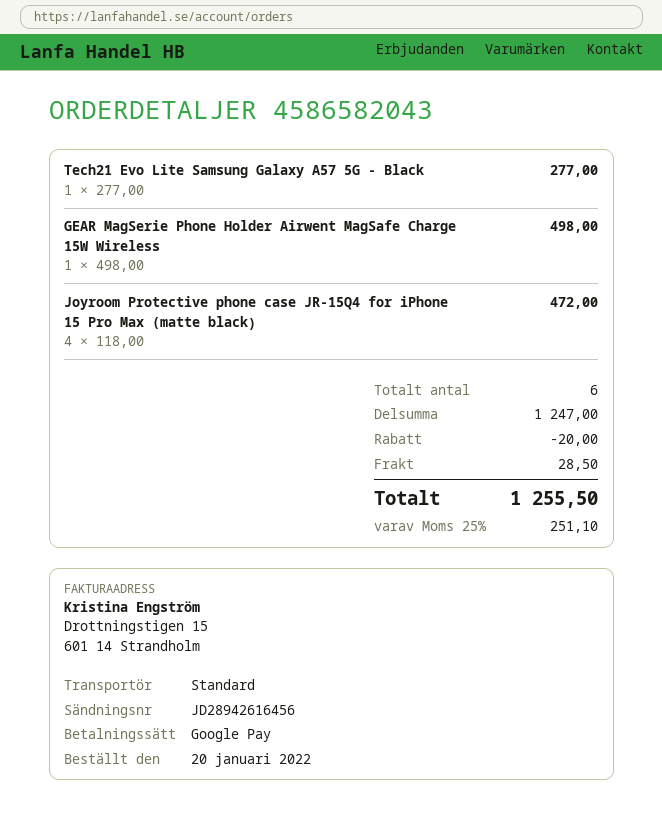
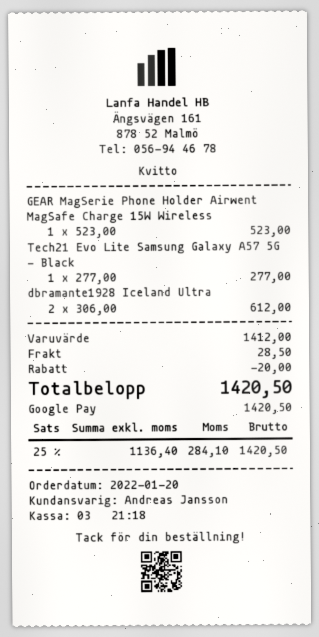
GEAR MagSerie Phone Holder Airwent MagSafe Charge 15W Wireless: 1 x 498.00 = 498.00 -> 1 x 523.00 = 523.00
Joyroom Protective phone case JR-15Q4 for iPhone 15 Pro Max (matte black): 4 x 118.00 = 472.00 -> none
dbramante1928 Iceland Ultra: none -> 2 x 306.00 = 612.00
subtotal: 1247.00 -> 1412.00
tax: 25% = 251.10 -> 25% = 284.10
total: 1255.50 -> 1420.50

